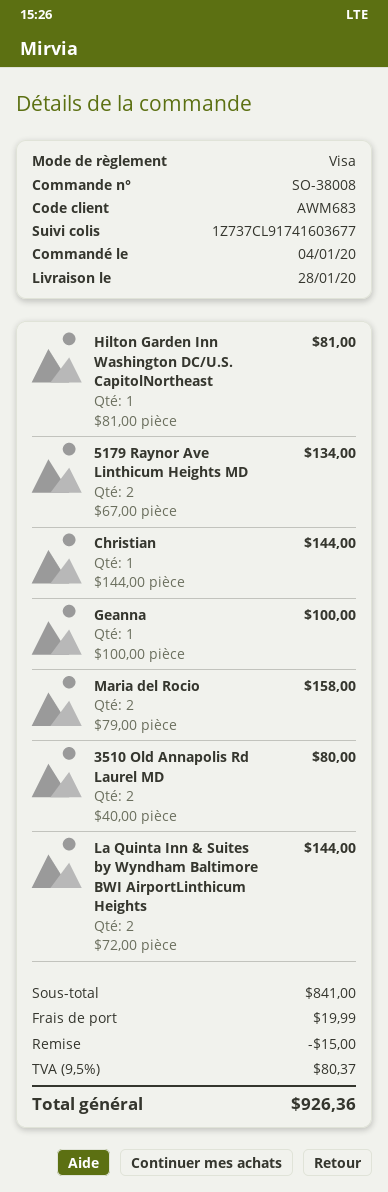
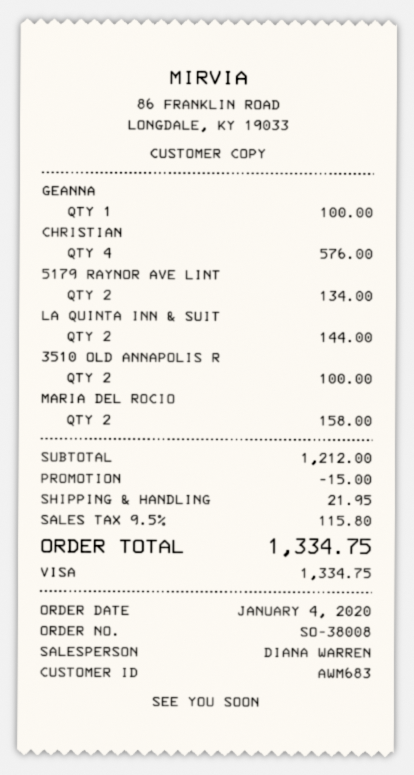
Hilton Garden Inn Washington DC/U.S. CapitolNortheast: 1 for 81.00 -> none
Christian: 1 for 144.00 -> 4 for 576.00
3510 Old Annapolis Rd Laurel MD: 2 for 80.00 -> 2 for 100.00
subtotal: 841.00 -> 1212.00
shipping: 19.99 -> 21.95
tax: 9.5% = 80.37 -> 9.5% = 115.80
total: 926.36 -> 1334.75

